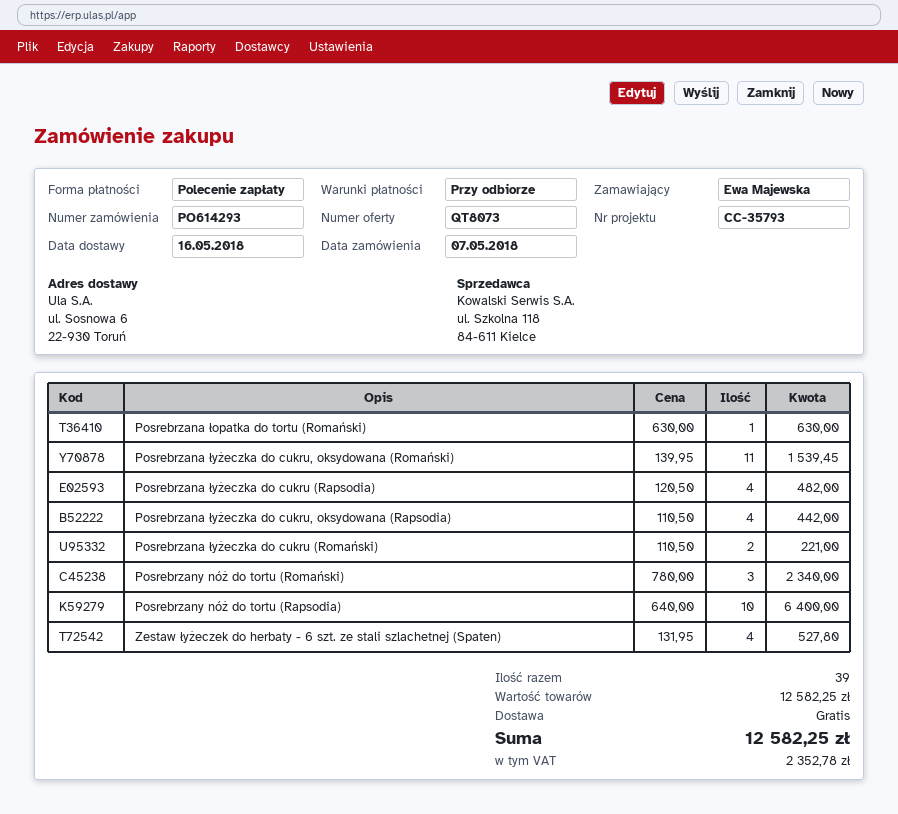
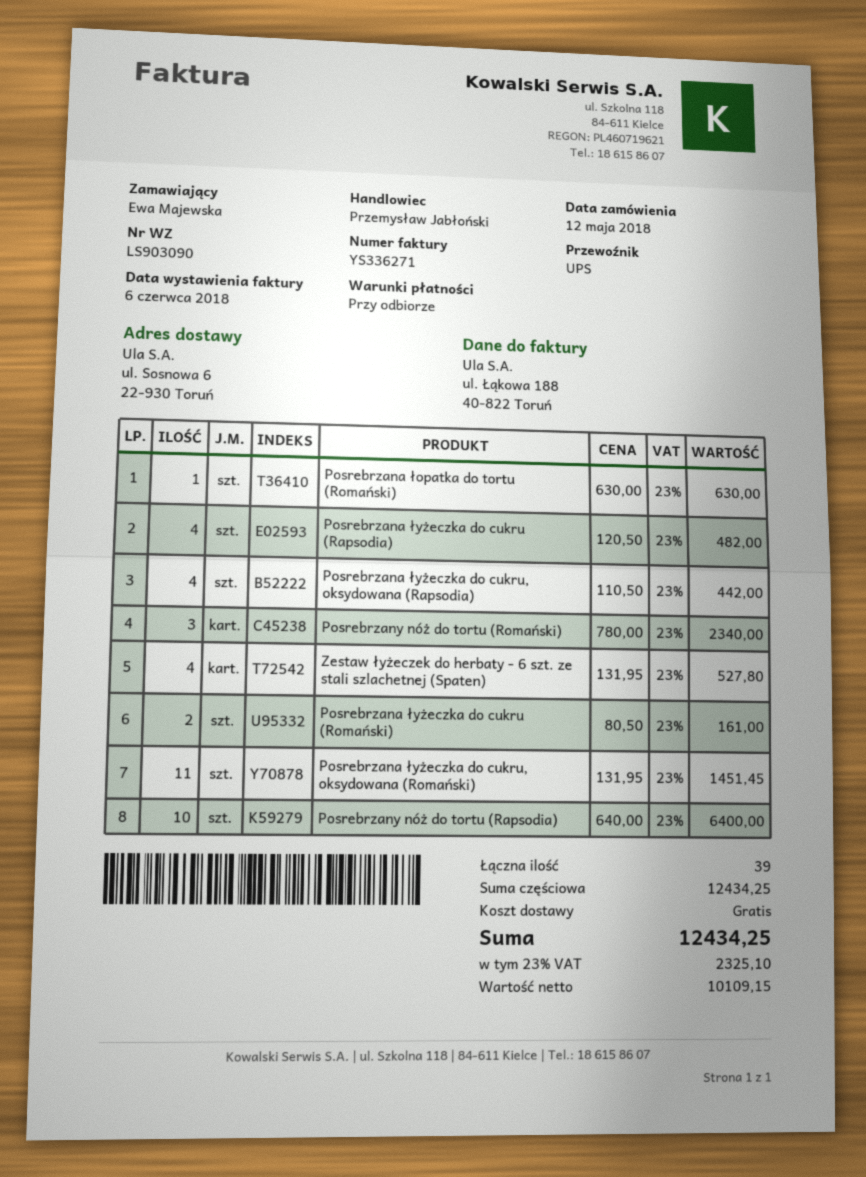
order date: 2018-05-07 -> 2018-05-12
Posrebrzana łyżeczka do cukru, oksydowana (Romański): 11 x 139.95 = 1539.45 -> 11 x 131.95 = 1451.45
Posrebrzana łyżeczka do cukru (Romański): 2 x 110.50 = 221.00 -> 2 x 80.50 = 161.00
subtotal: 12582.25 -> 12434.25
tax: 2352.78 -> 2325.10
total: 12582.25 -> 12434.25

